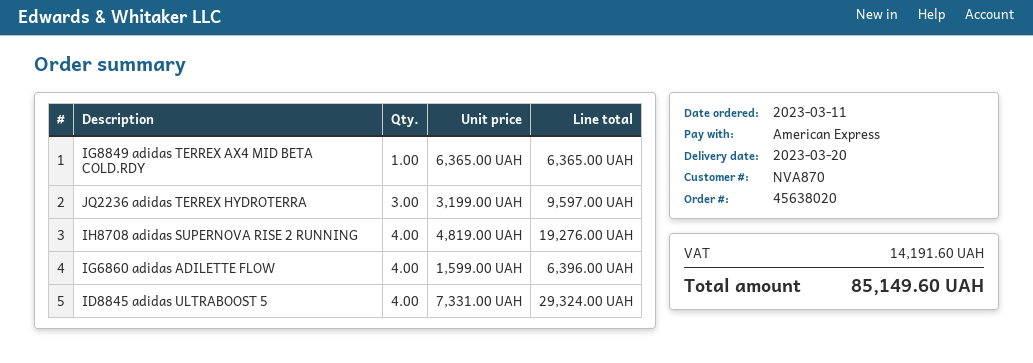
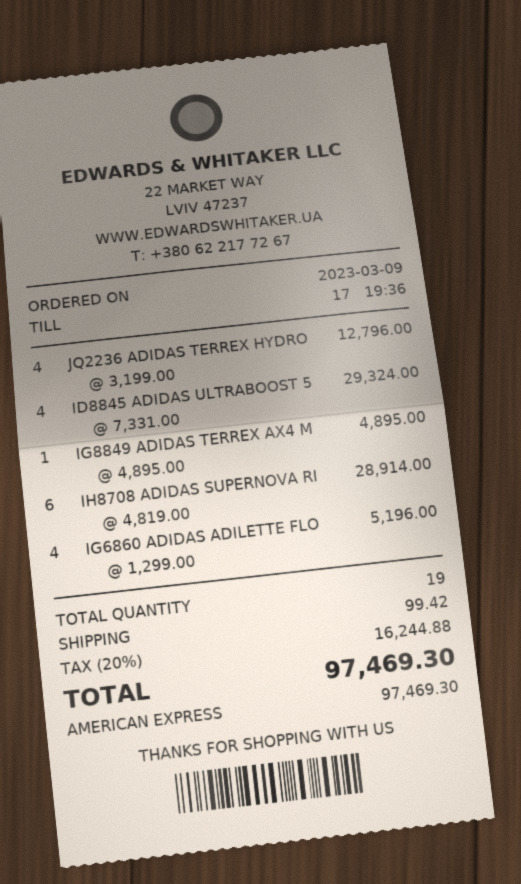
order date: 2023-03-11 -> 2023-03-09
IG8849 adidas TERREX AX4 MID BETA COLD.RDY: 1 x 6365.00 = 6365.00 -> 1 x 4895.00 = 4895.00
JQ2236 adidas TERREX HYDROTERRA: 3 x 3199.00 = 9597.00 -> 4 x 3199.00 = 12796.00
IH8708 adidas SUPERNOVA RISE 2 RUNNING: 4 x 4819.00 = 19276.00 -> 6 x 4819.00 = 28914.00
IG6860 adidas ADILETTE FLOW: 4 x 1599.00 = 6396.00 -> 4 x 1299.00 = 5196.00
shipping: none -> 99.42
tax: 14191.60 -> 16244.88
total: 85149.60 -> 97469.30

